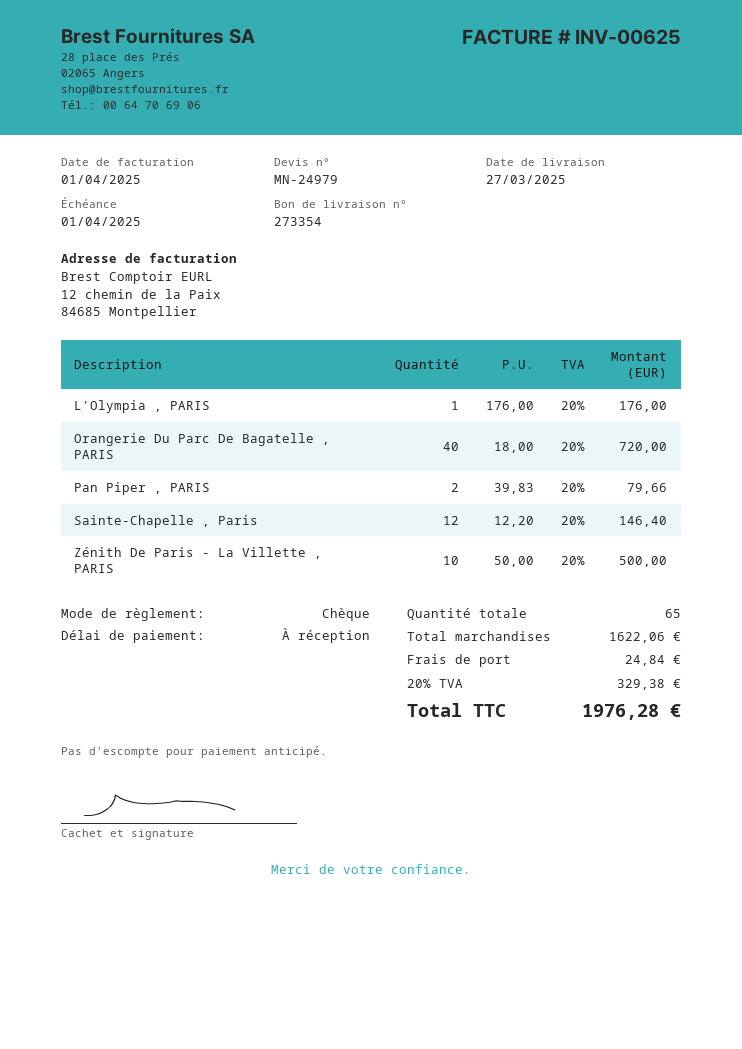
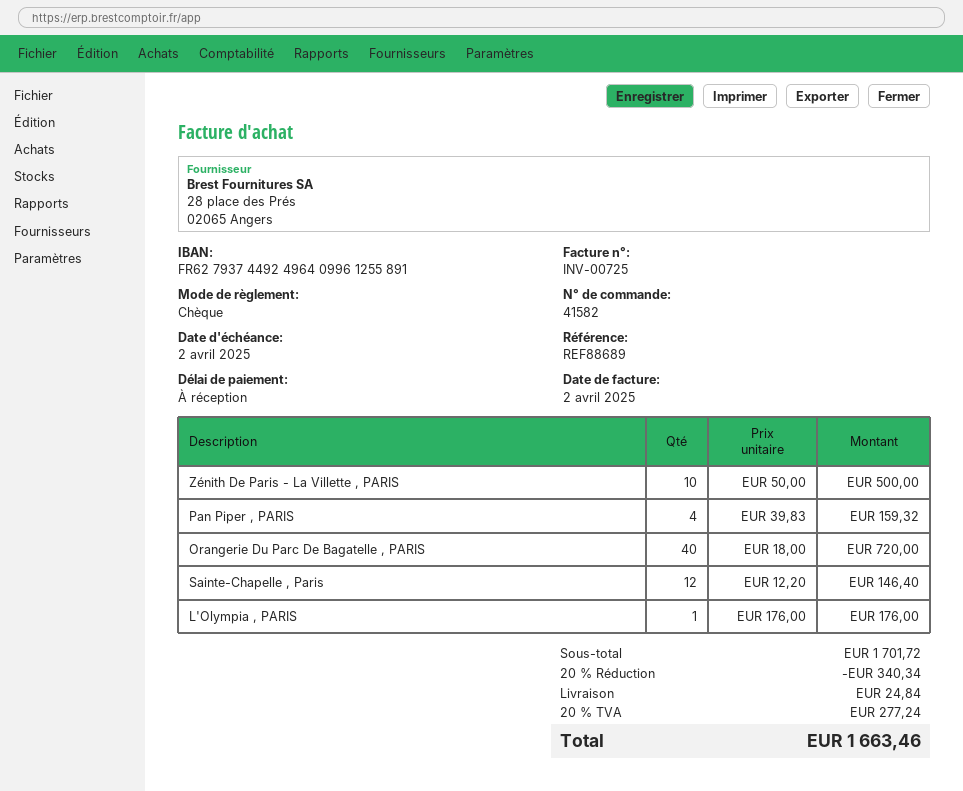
invoice number: INV-00625 -> INV-00725
invoice date: 2025-04-01 -> 2025-04-02
due date: 2025-04-01 -> 2025-04-02
Pan Piper , PARIS: 2 x 39.83 = 79.66 -> 4 x 39.83 = 159.32
subtotal: 1622.06 -> 1701.72
discount: none -> 20% = 340.34
tax: 20% = 329.38 -> 20% = 277.24
total: 1976.28 -> 1663.46

